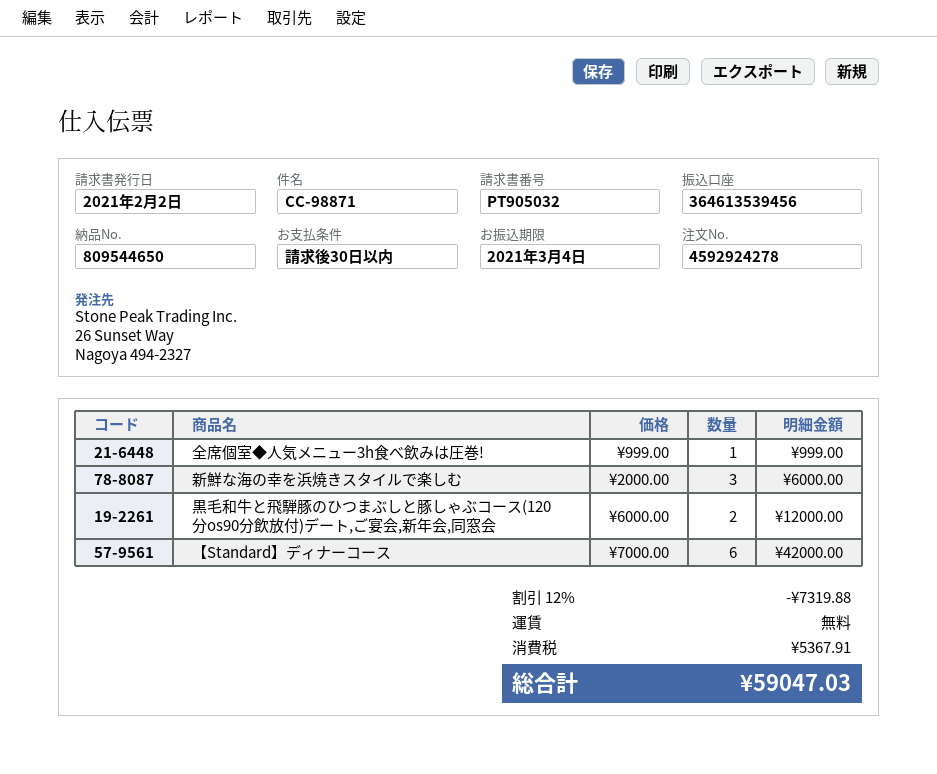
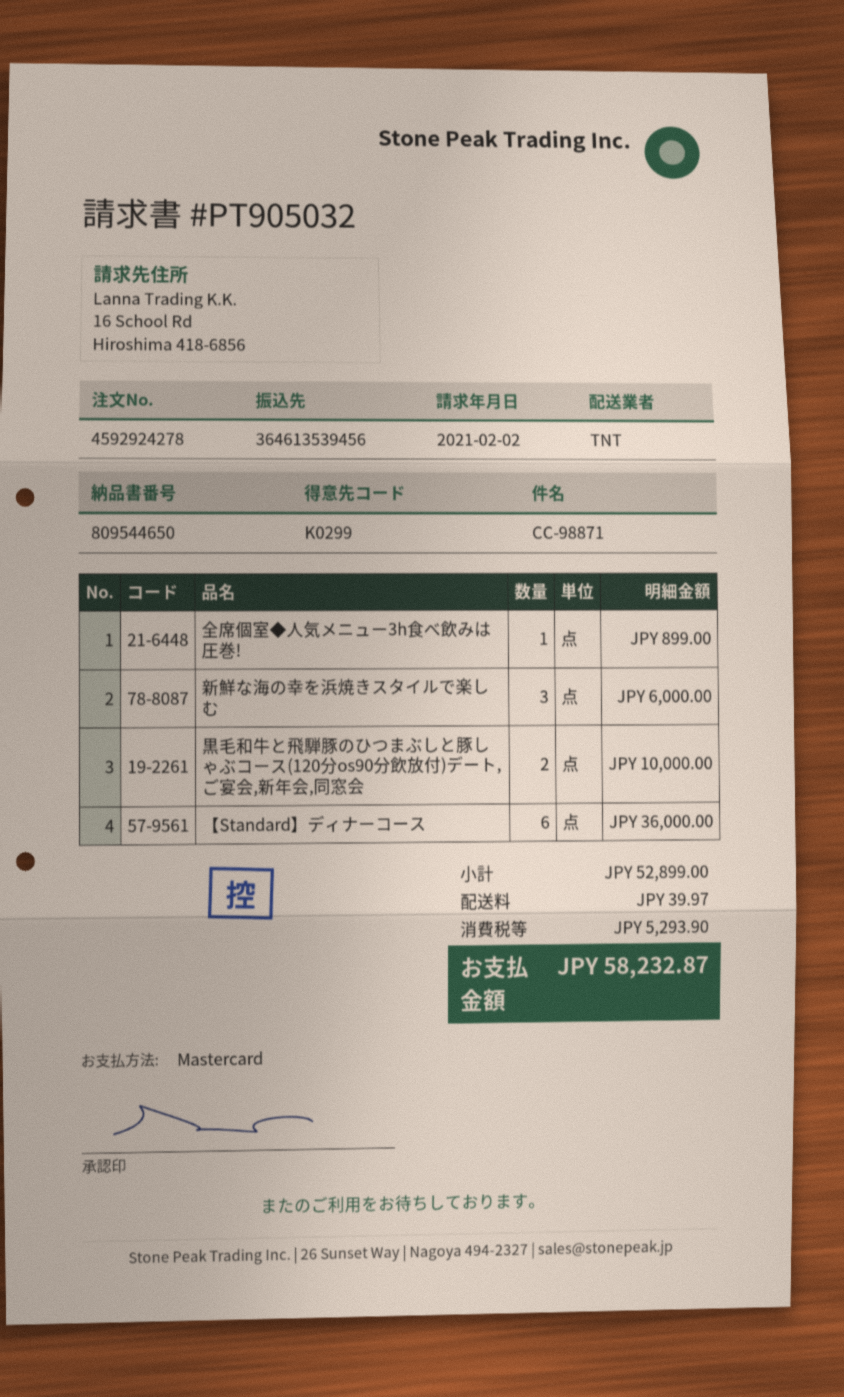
全席個室◆人気メニュー3h食べ飲みは圧巻!: 1 for 999.00 -> 1 for 899.00
黒毛和牛と飛騨豚のひつまぶしと豚しゃぶコース(120分os90分飲放付)デート,ご宴会,新年会,同窓会: 2 for 12000.00 -> 2 for 10000.00
【Standard】ディナーコース: 6 for 42000.00 -> 6 for 36000.00
discount: 12% = 7319.88 -> none
shipping: 0.00 -> 39.97
tax: 5367.91 -> 5293.90
total: 59047.03 -> 58232.87

